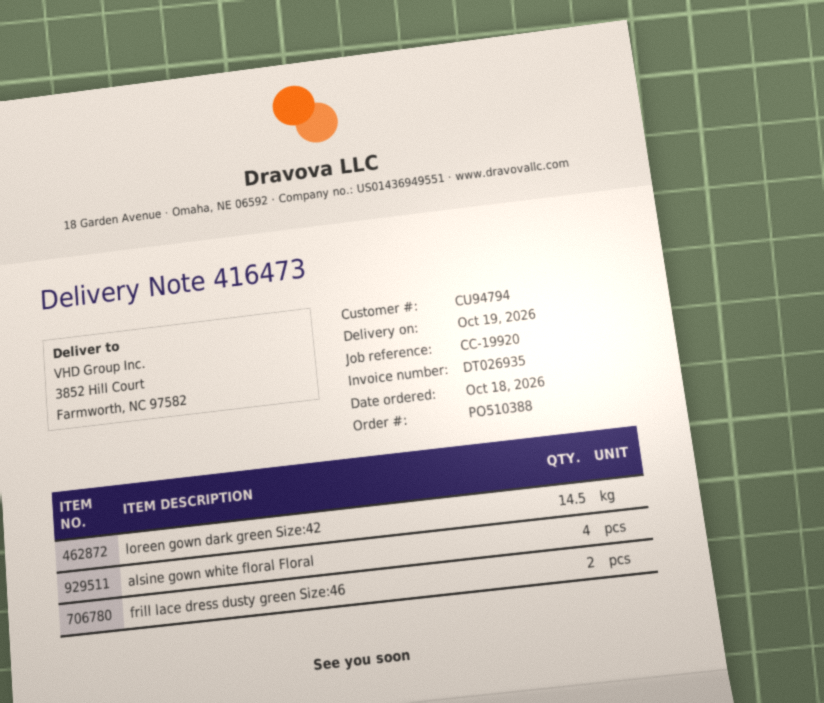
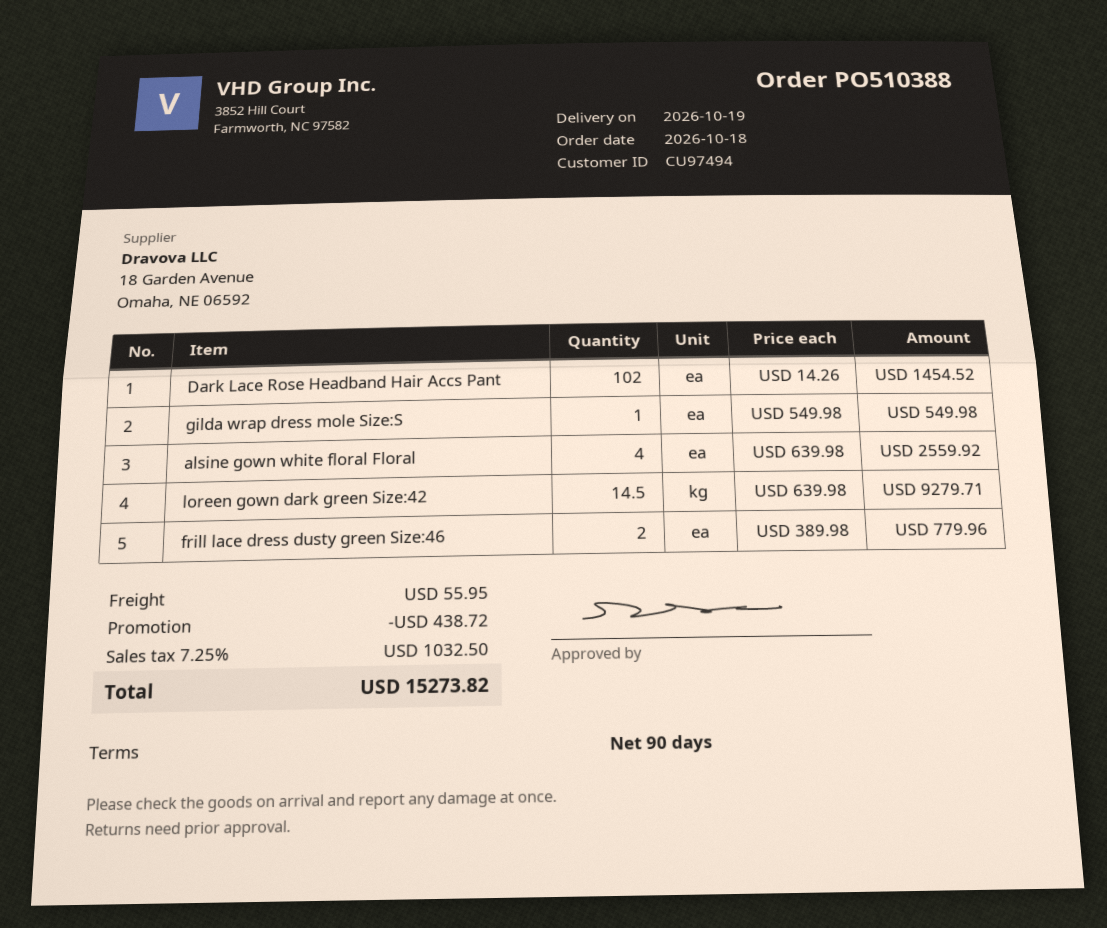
customer number: CU94794 -> CU97494
Dark Lace Rose Headband Hair Accs Pant: none -> 102
gilda wrap dress mole Size:S: none -> 1

